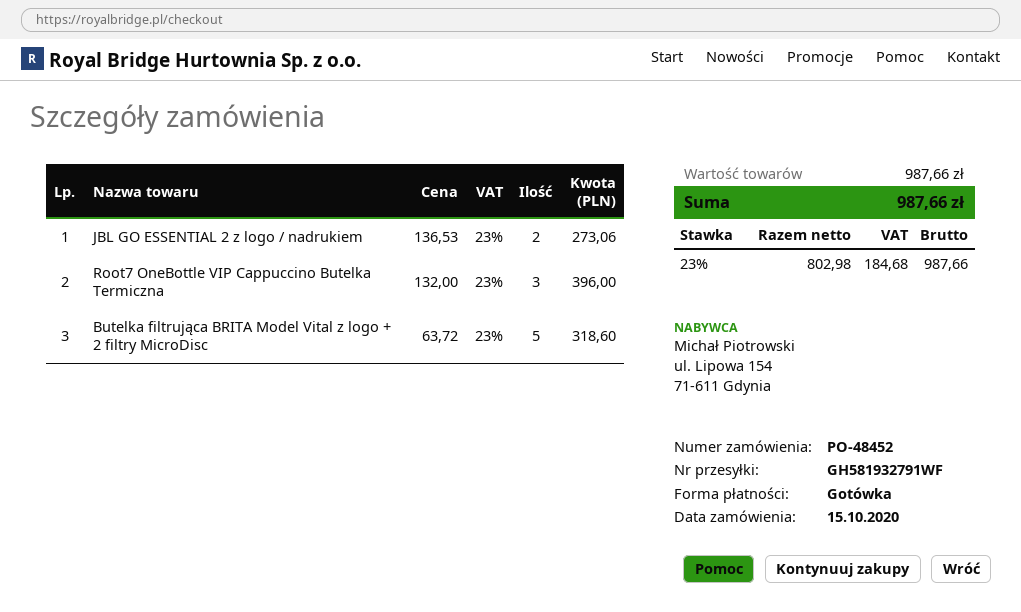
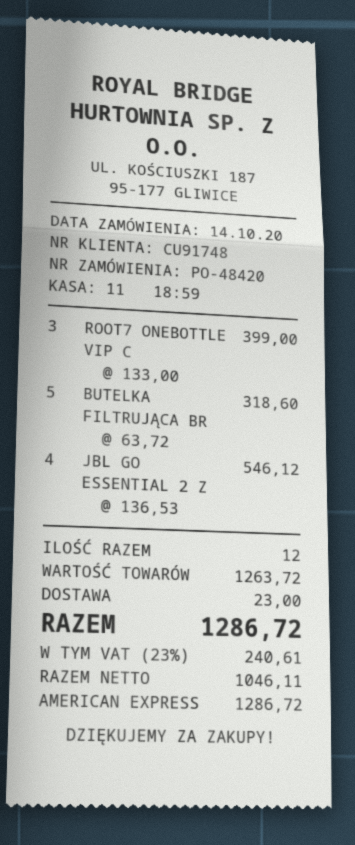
order number: PO-48452 -> PO-48420
order date: 2020-10-15 -> 2020-10-14
payment method: cash -> American Express
JBL GO ESSENTIAL 2 z logo / nadrukiem: 2 x 136.53 = 273.06 -> 4 x 136.53 = 546.12
Root7 OneBottle VIP Cappuccino Butelka Termiczna: 3 x 132.00 = 396.00 -> 3 x 133.00 = 399.00
subtotal: 987.66 -> 1263.72
shipping: none -> 23.00
net: 802.98 -> 1046.11
tax: 23% = 184.68 -> 23% = 240.61
total: 987.66 -> 1286.72

